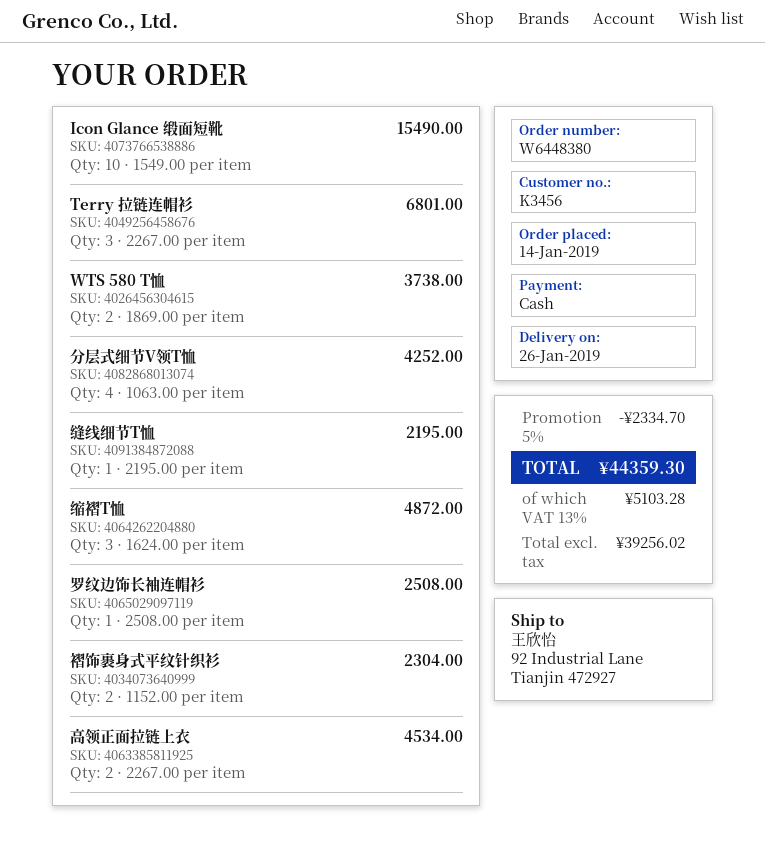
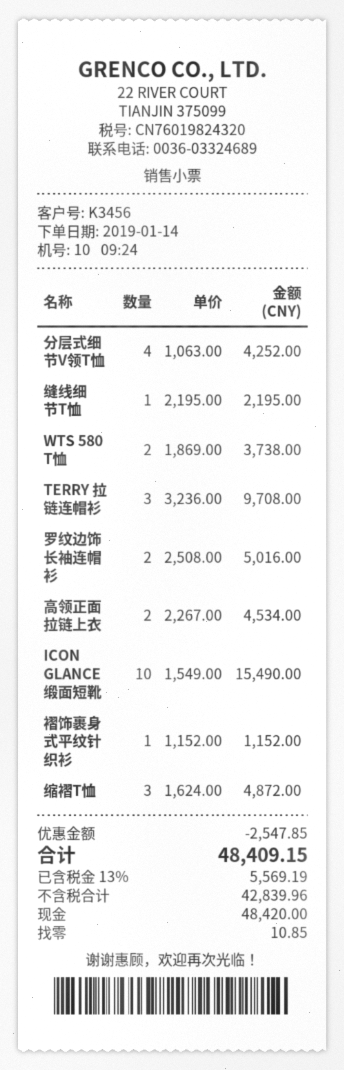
Terry 拉链连帽衫: 3 x 2267.00 = 6801.00 -> 3 x 3236.00 = 9708.00
罗纹边饰长袖连帽衫: 1 x 2508.00 = 2508.00 -> 2 x 2508.00 = 5016.00
褶饰裹身式平纹针织衫: 2 x 1152.00 = 2304.00 -> 1 x 1152.00 = 1152.00
discount: 2334.70 -> 2547.85
net: 39256.02 -> 42839.96
tax: 13% = 5103.28 -> 13% = 5569.19
total: 44359.30 -> 48409.15

